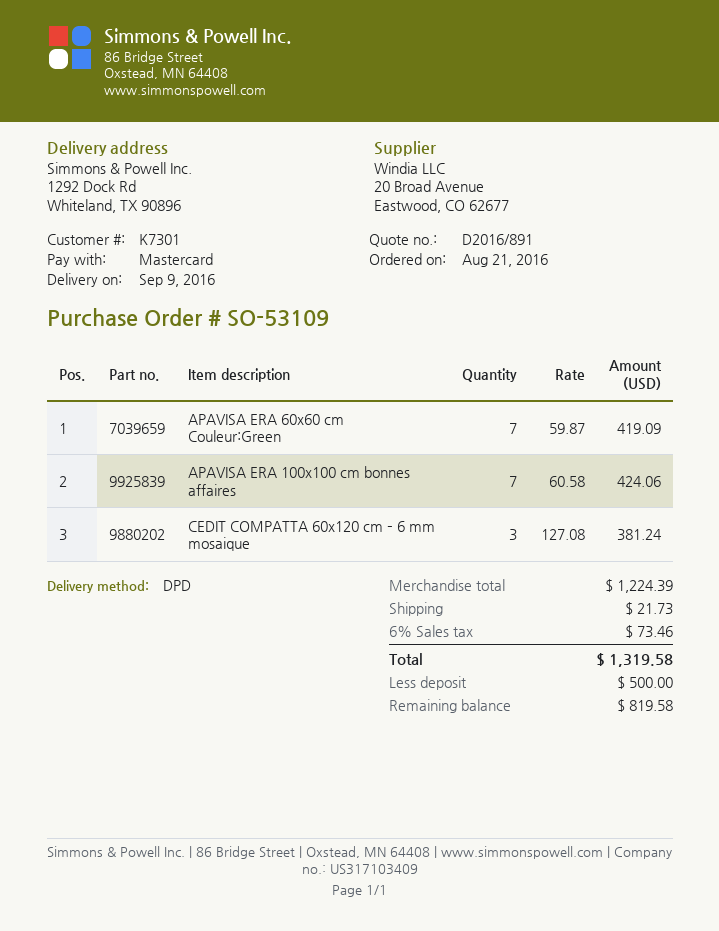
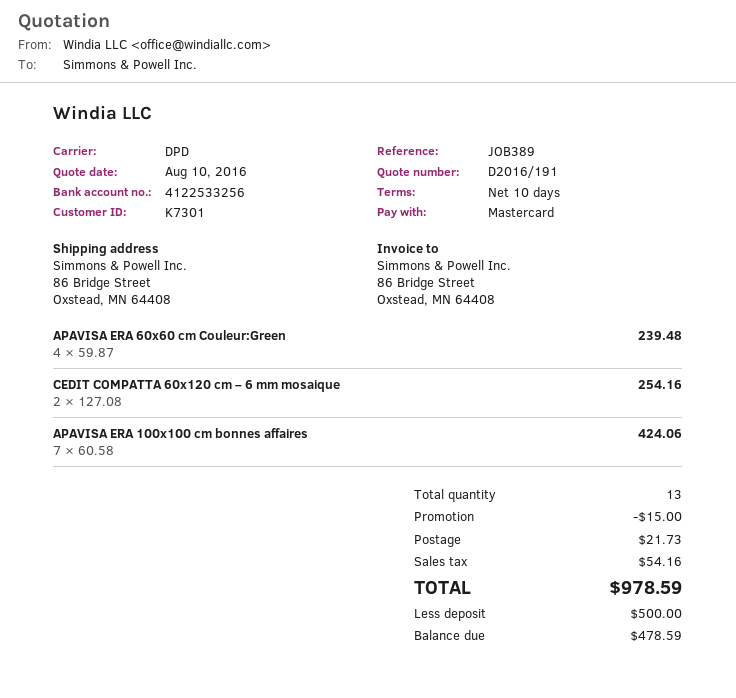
quote number: D2016/891 -> D2016/191
ship to: 1292 Dock Rd, Whiteland, TX 90896 -> 86 Bridge Street, Oxstead, MN 64408
APAVISA ERA 60x60 cm Couleur:Green: 7 x 59.87 = 419.09 -> 4 x 59.87 = 239.48
CEDIT COMPATTA 60x120 cm – 6 mm mosaique: 3 x 127.08 = 381.24 -> 2 x 127.08 = 254.16
discount: none -> 15.00
tax: 73.46 -> 54.16
total: 1319.58 -> 978.59
balance: 819.58 -> 478.59

